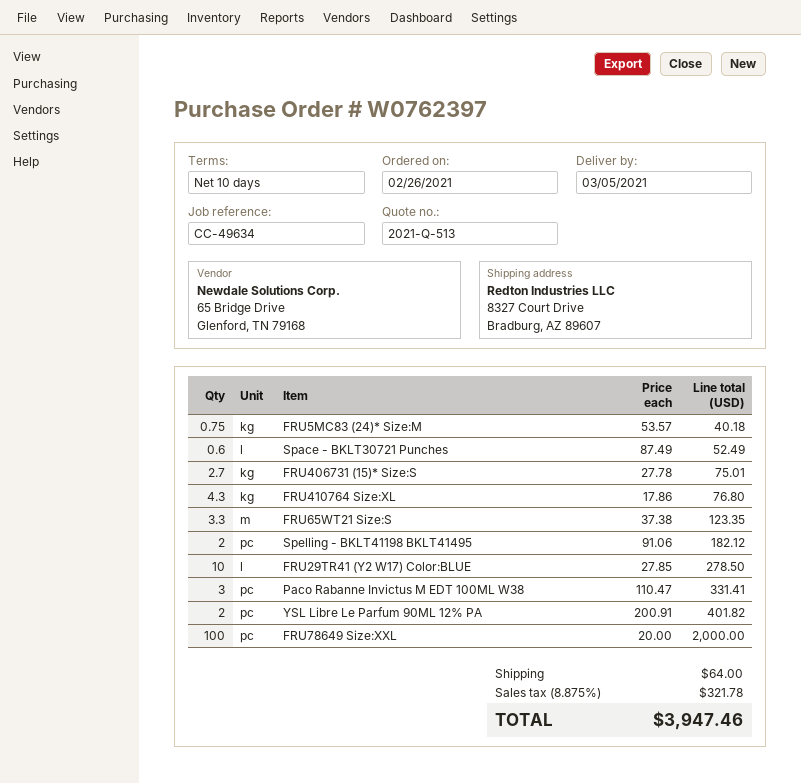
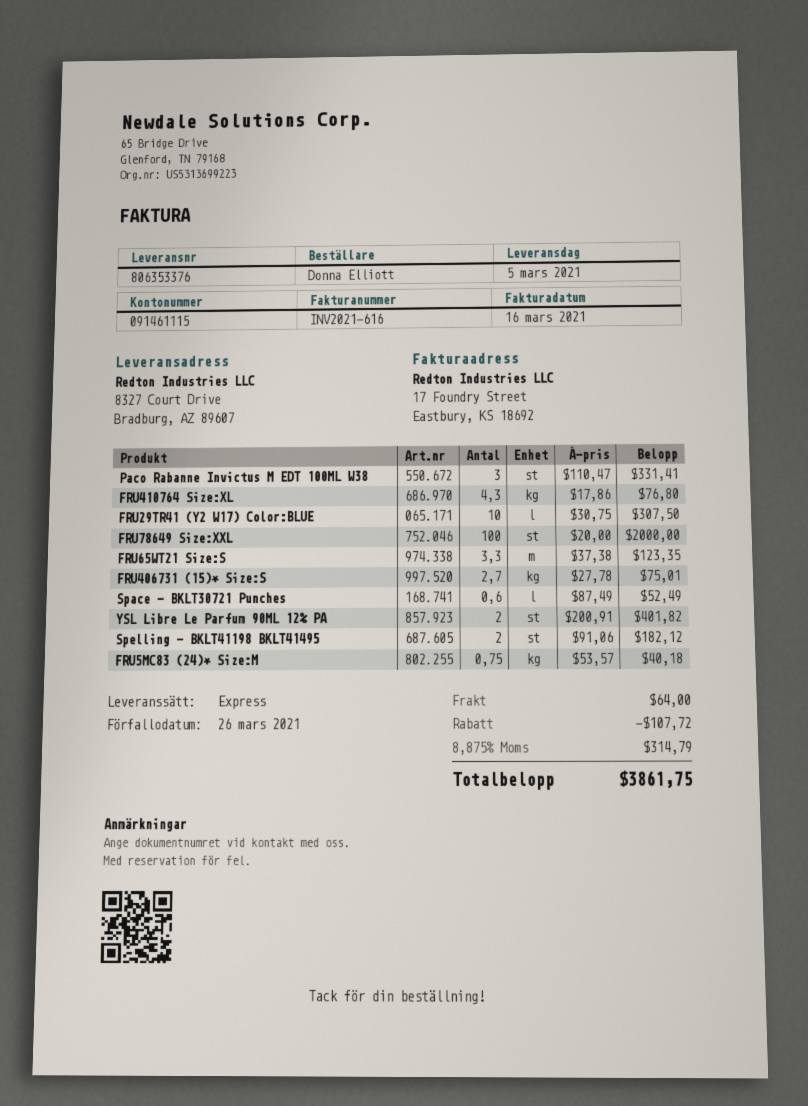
FRU29TR41 (Y2 W17) Color:BLUE: 10 x 27.85 = 278.50 -> 10 x 30.75 = 307.50
discount: none -> 107.72
tax: 8.875% = 321.78 -> 8.875% = 314.79
total: 3947.46 -> 3861.75

